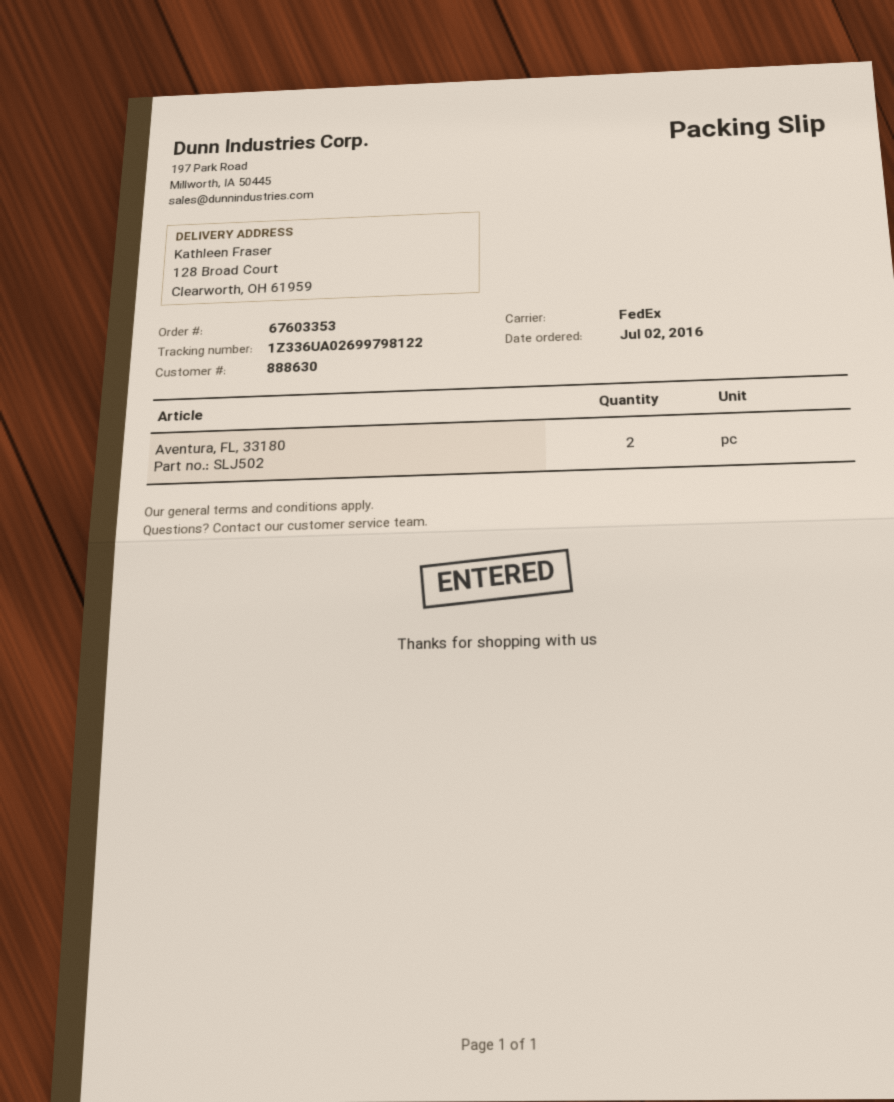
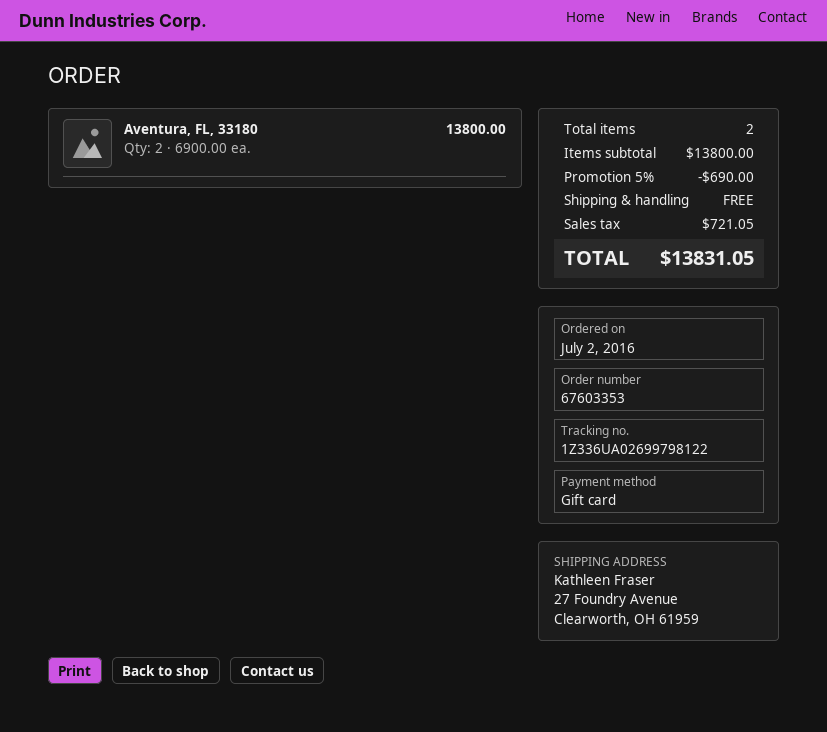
ship to: 128 Broad Court, Clearworth, OH 61959 -> 27 Foundry Avenue, Clearworth, OH 61959

